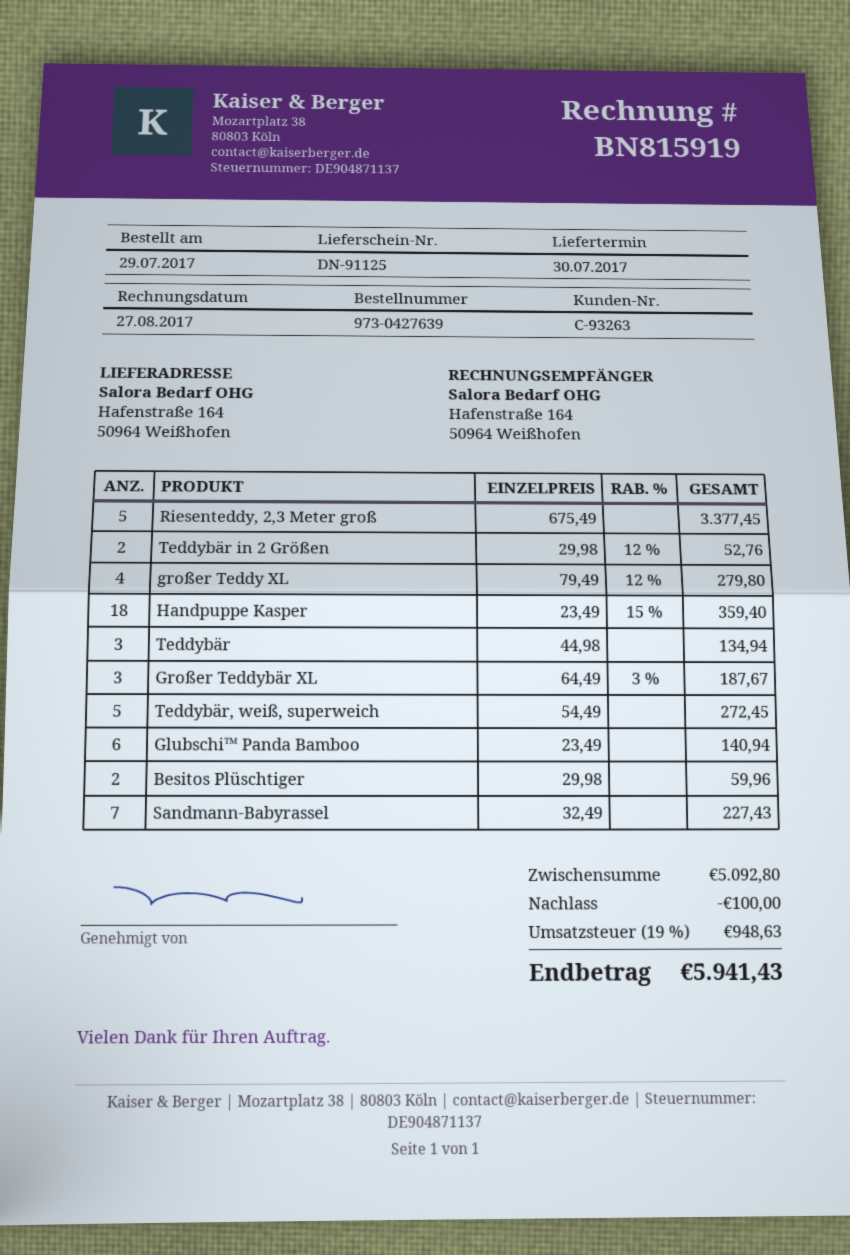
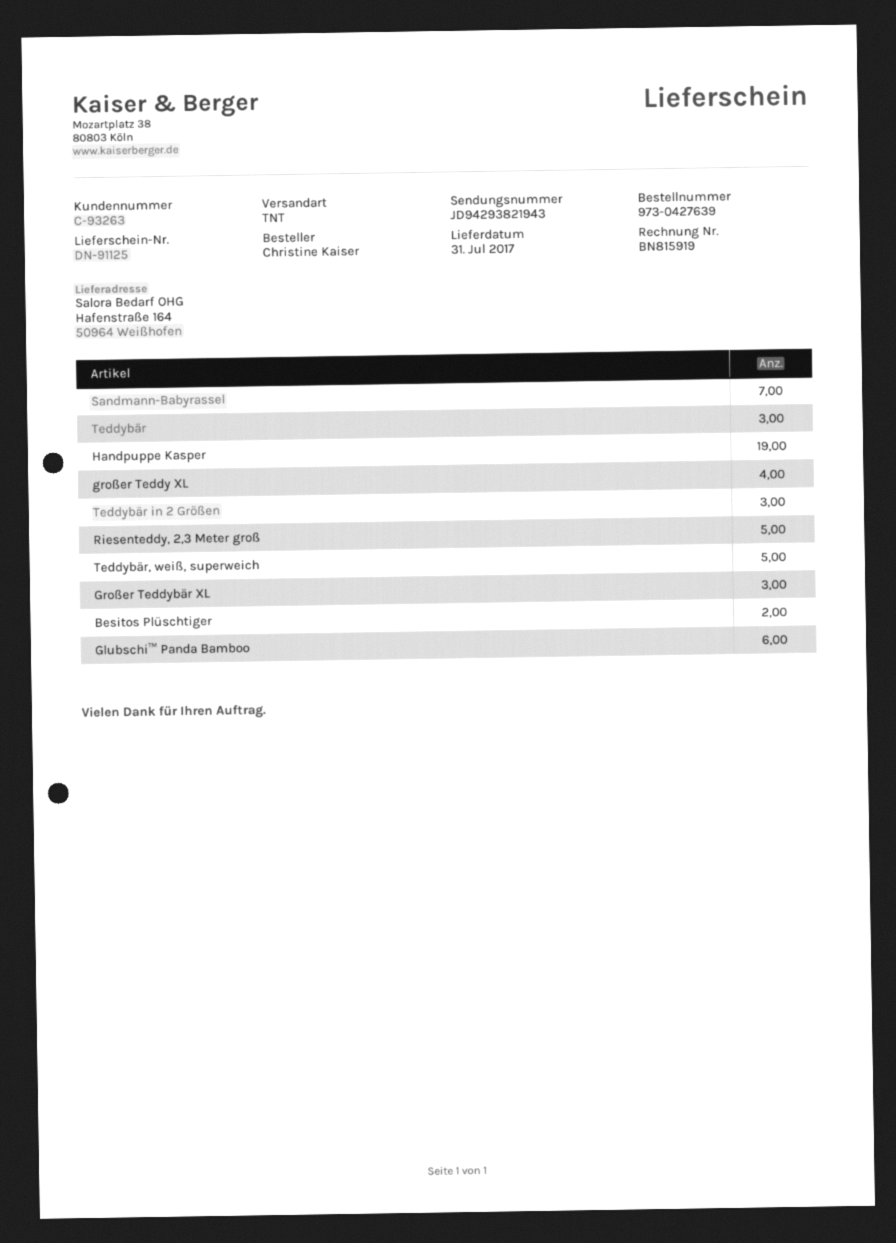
delivery date: 2017-07-30 -> 2017-07-31
Teddybär in 2 Größen: 2 -> 3
Handpuppe Kasper: 18 -> 19

